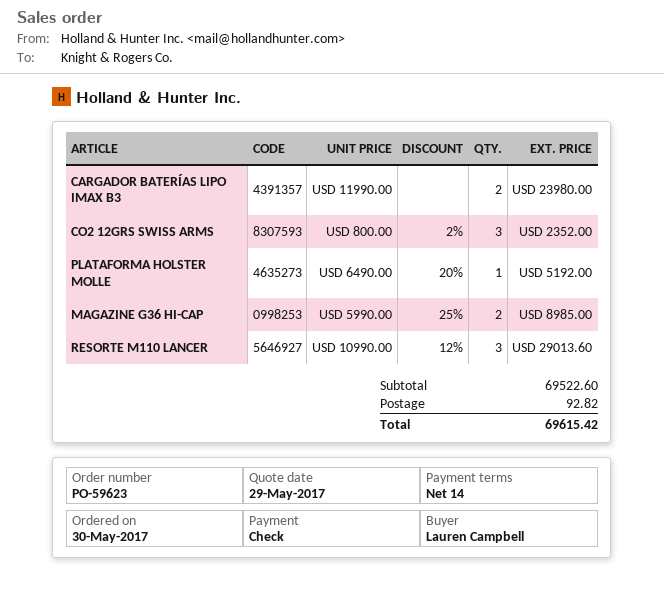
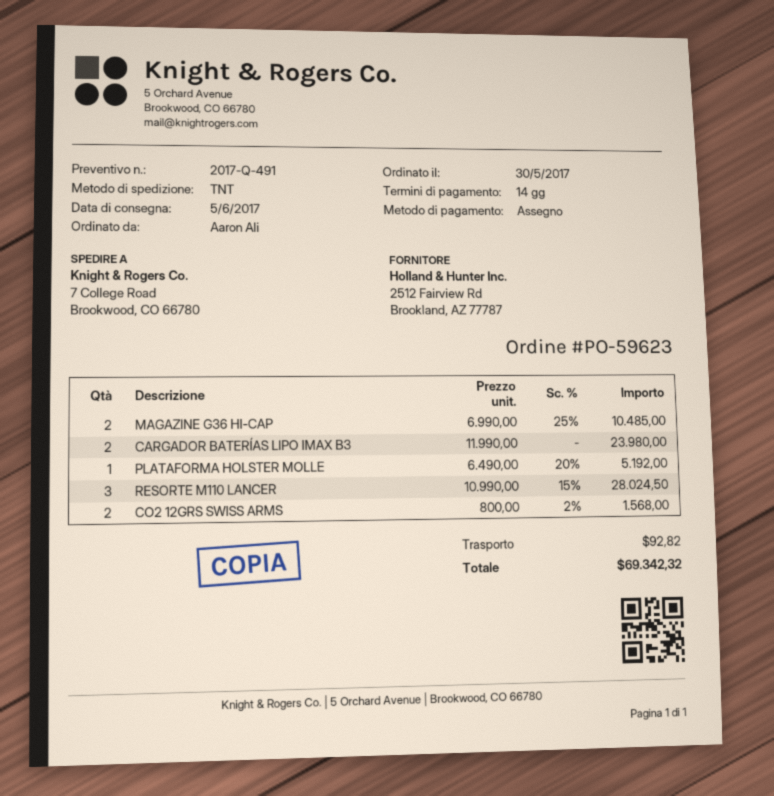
ordered by: Lauren Campbell -> Aaron Ali
CO2 12GRS SWISS ARMS: 3 x 800.00 - 2% = 2352.00 -> 2 x 800.00 - 2% = 1568.00
MAGAZINE G36 HI-CAP: 2 x 5990.00 - 25% = 8985.00 -> 2 x 6990.00 - 25% = 10485.00
RESORTE M110 LANCER: 3 x 10990.00 - 12% = 29013.60 -> 3 x 10990.00 - 15% = 28024.50
total: 69615.42 -> 69342.32

